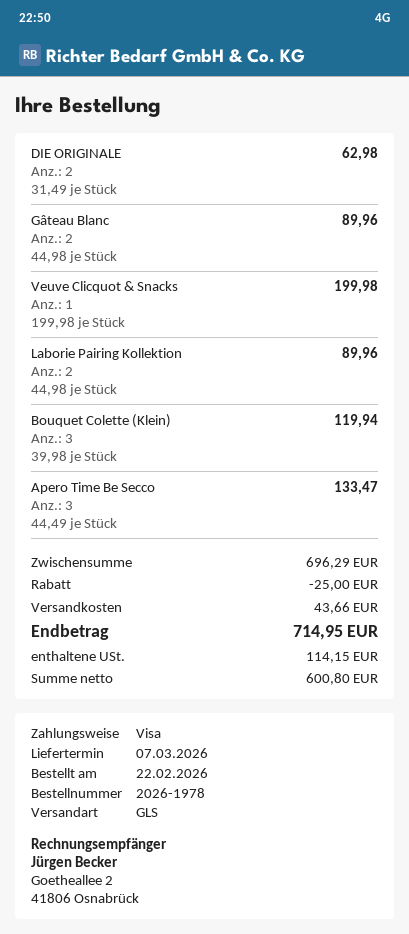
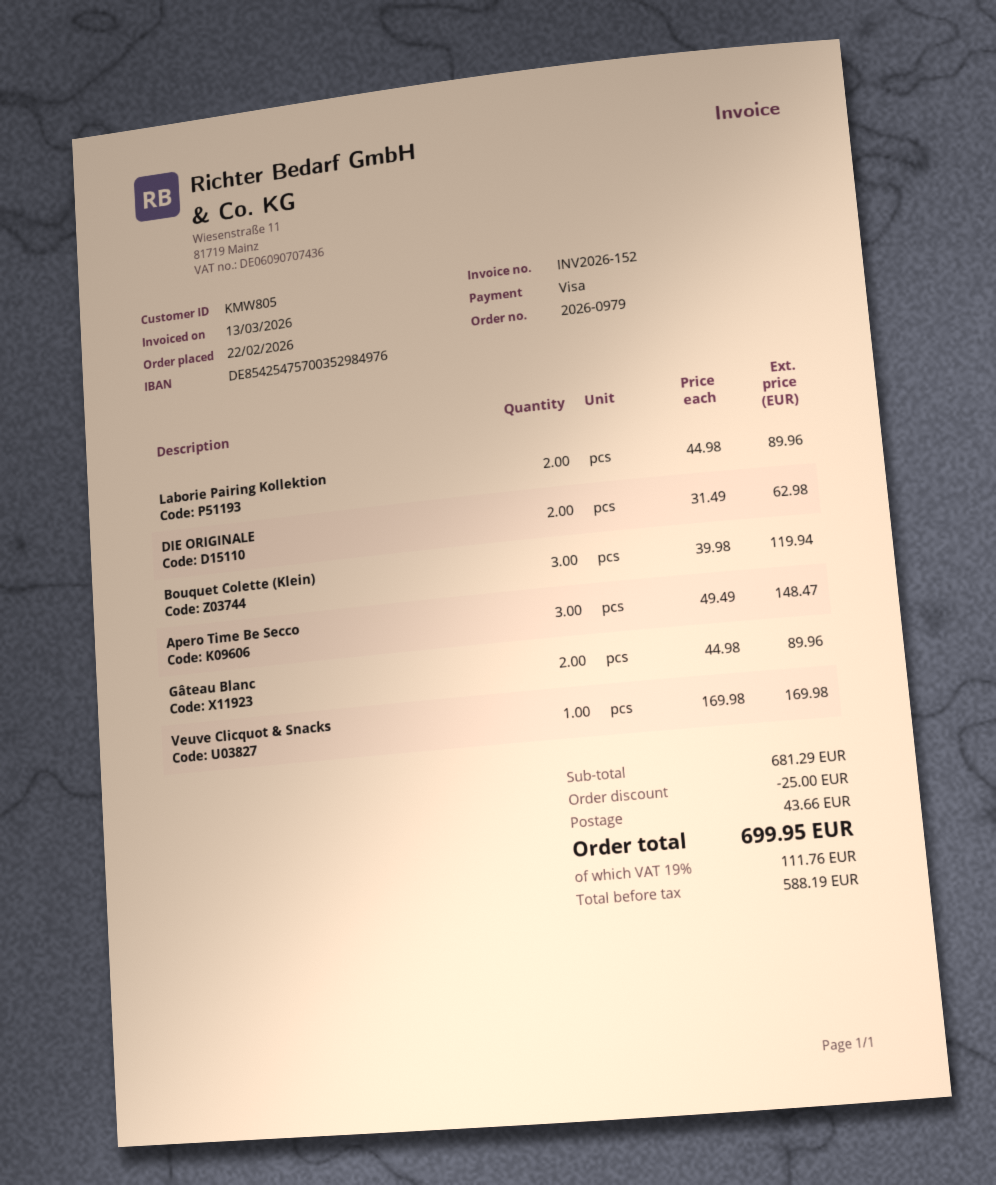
order number: 2026-1978 -> 2026-0979
Veuve Clicquot & Snacks: 1 x 199.98 = 199.98 -> 1 x 169.98 = 169.98
Apero Time Be Secco: 3 x 44.49 = 133.47 -> 3 x 49.49 = 148.47
subtotal: 696.29 -> 681.29
net: 600.80 -> 588.19
tax: 114.15 -> 111.76
total: 714.95 -> 699.95

